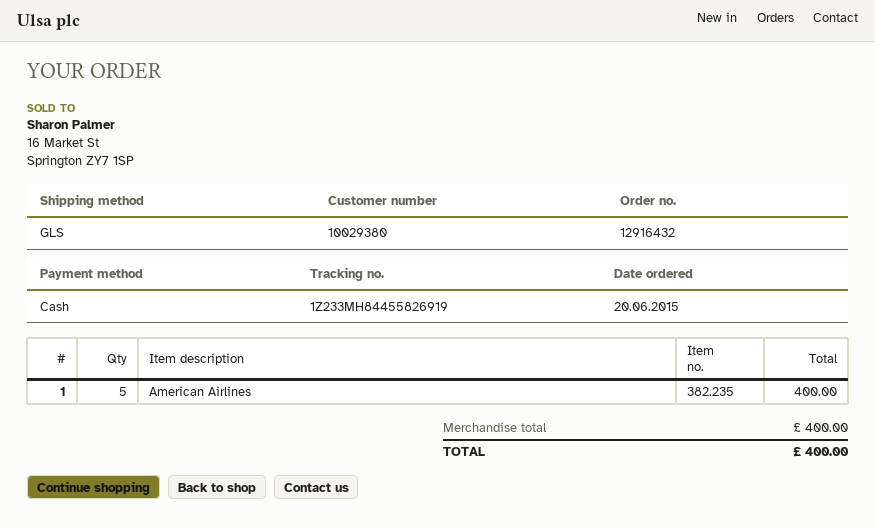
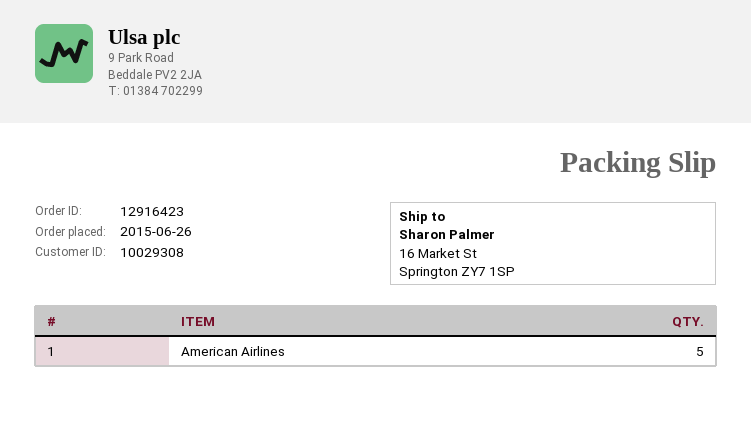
order number: 12916432 -> 12916423
order date: 2015-06-20 -> 2015-06-26
customer number: 10029380 -> 10029308

